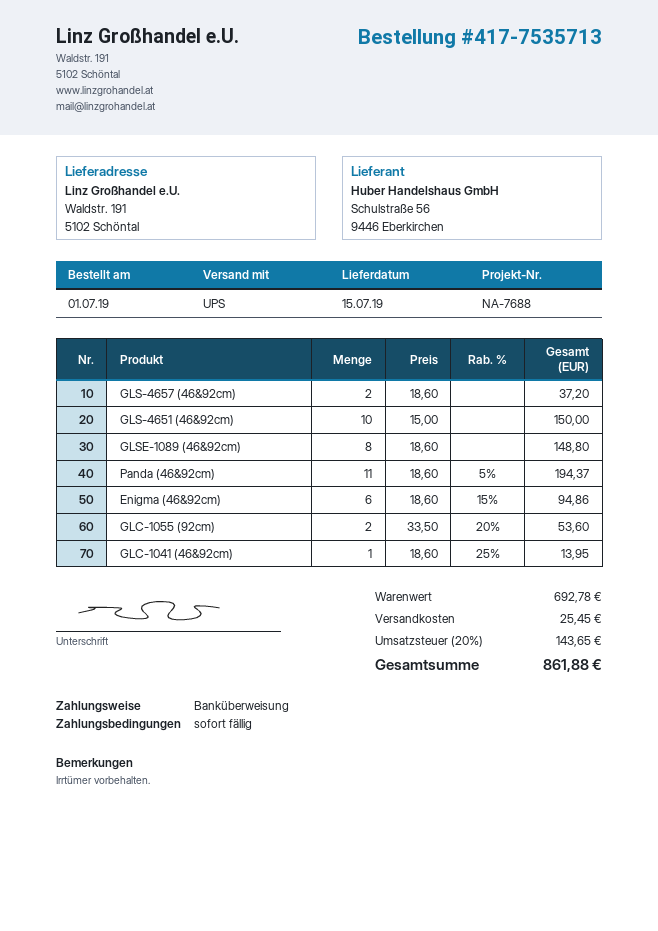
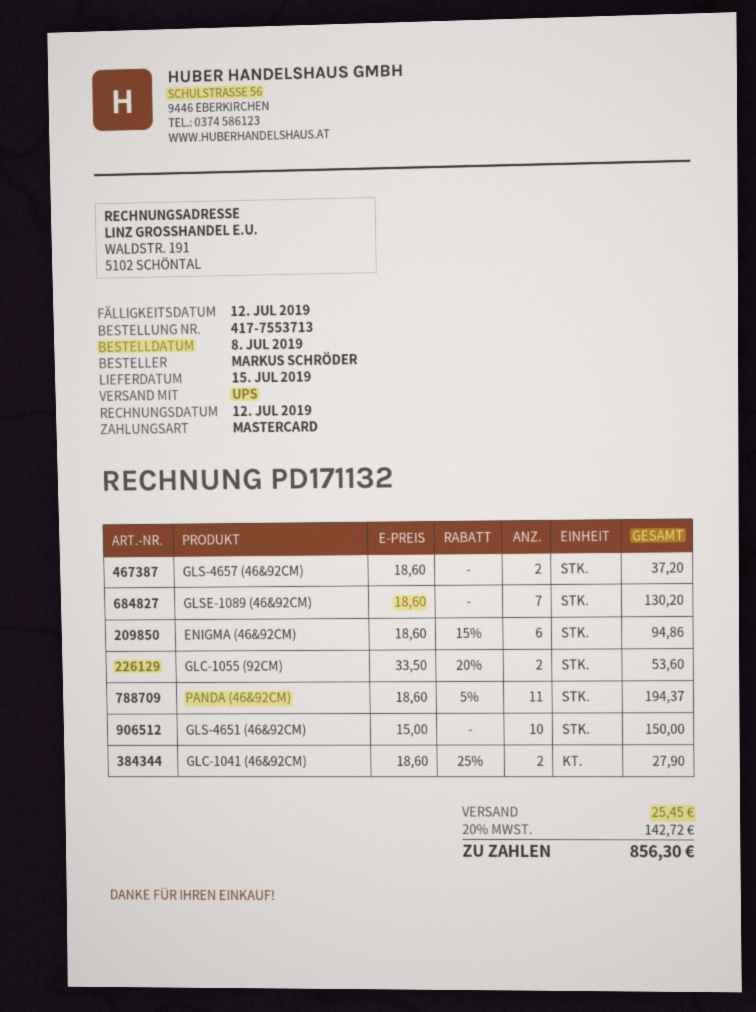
order number: 417-7535713 -> 417-7553713
order date: 2019-07-01 -> 2019-07-08
payment method: bank transfer -> Mastercard
GLSE-1089 (46&92cm): 8 x 18.60 = 148.80 -> 7 x 18.60 = 130.20
GLC-1041 (46&92cm): 1 x 18.60 - 25% = 13.95 -> 2 x 18.60 - 25% = 27.90
tax: 20% = 143.65 -> 20% = 142.72
total: 861.88 -> 856.30

